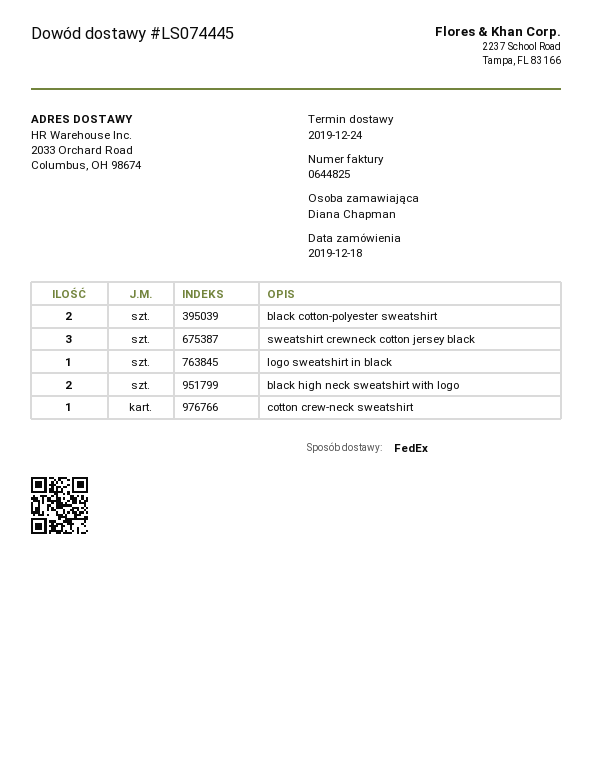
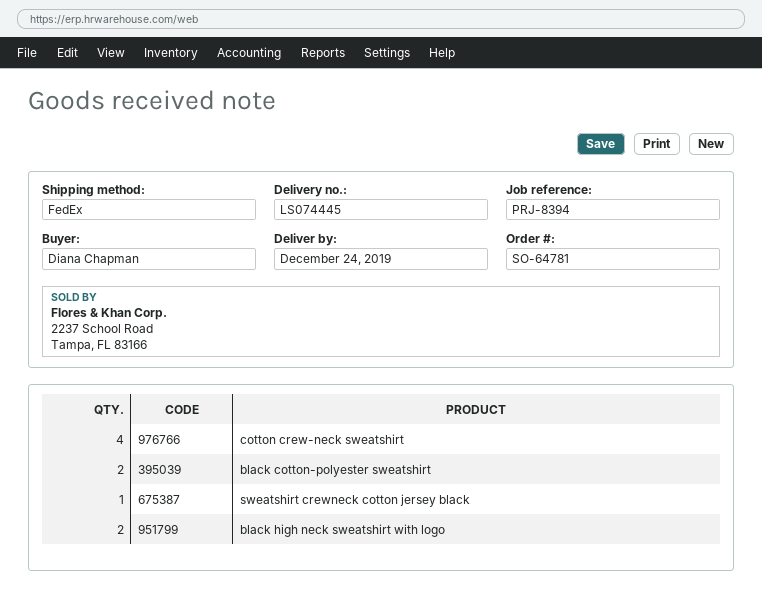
sweatshirt crewneck cotton jersey black: 3 -> 1
logo sweatshirt in black: 1 -> none
cotton crew-neck sweatshirt: 1 -> 4

